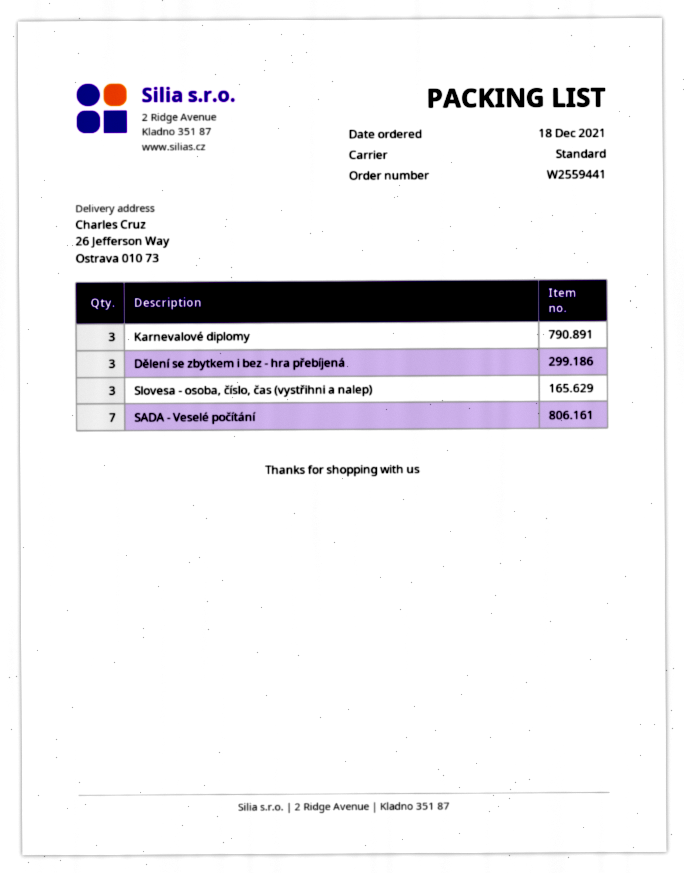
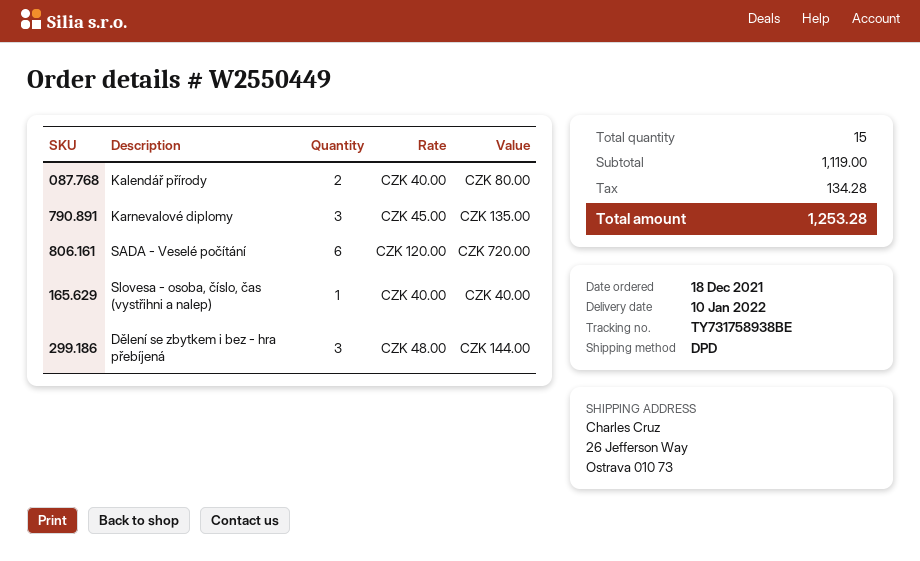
order number: W2559441 -> W2550449
shipping method: standard -> DPD
Slovesa - osoba, číslo, čas (vystřihni a nalep): 3 -> 1
SADA - Veselé počítání: 7 -> 6
Kalendář přírody: none -> 2

